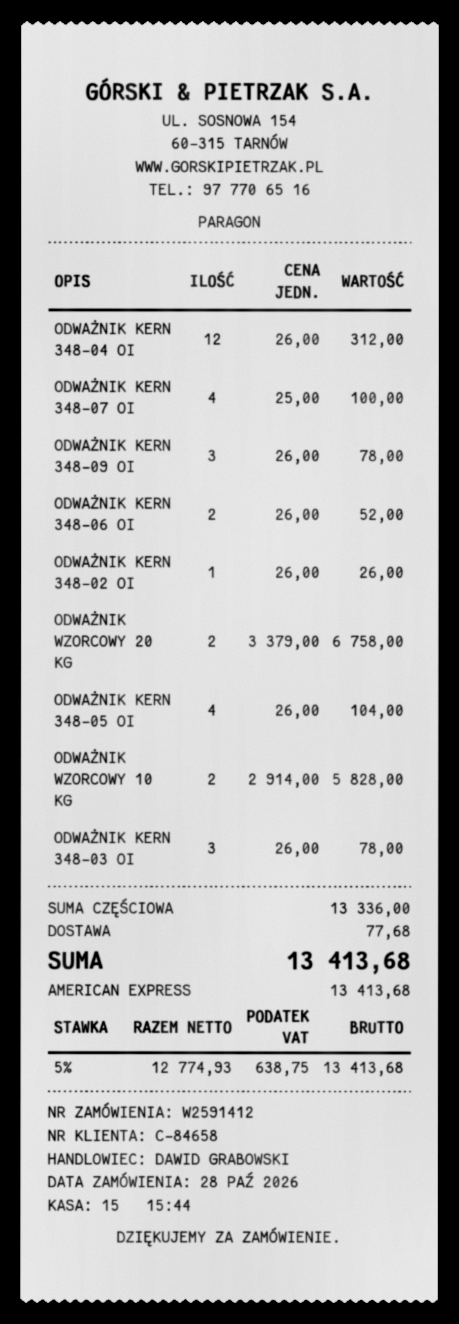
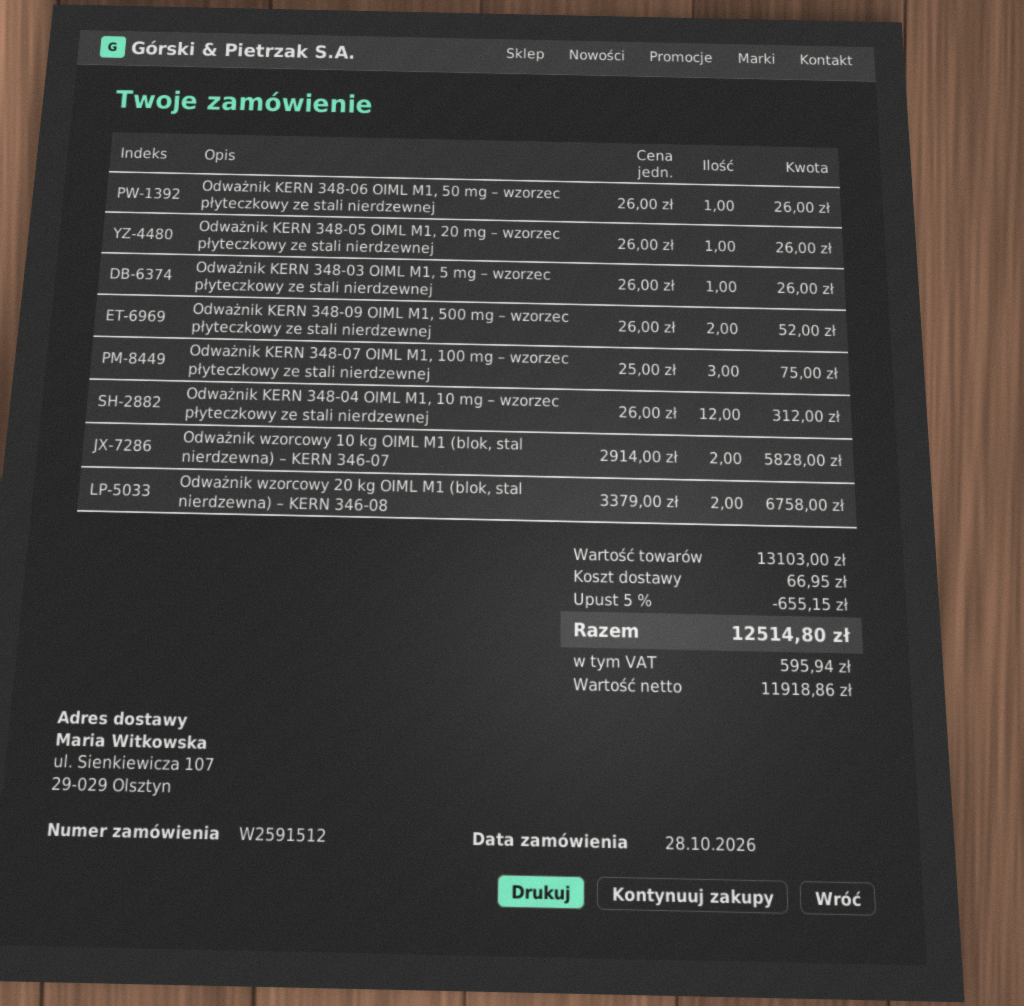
order number: W2591412 -> W2591512
ODWAŻNIK KERN 348‑07 OI: 4 x 25.00 = 100.00 -> 3 x 25.00 = 75.00
ODWAŻNIK KERN 348‑09 OI: 3 x 26.00 = 78.00 -> 2 x 26.00 = 52.00
ODWAŻNIK KERN 348‑06 OI: 2 x 26.00 = 52.00 -> 1 x 26.00 = 26.00
ODWAŻNIK KERN 348‑02 OI: 1 x 26.00 = 26.00 -> none
ODWAŻNIK KERN 348‑05 OI: 4 x 26.00 = 104.00 -> 1 x 26.00 = 26.00
ODWAŻNIK KERN 348‑03 OI: 3 x 26.00 = 78.00 -> 1 x 26.00 = 26.00
subtotal: 13336.00 -> 13103.00
discount: none -> 5% = 655.15
shipping: 77.68 -> 66.95
net: 12774.93 -> 11918.86
tax: 638.75 -> 595.94
total: 13413.68 -> 12514.80

